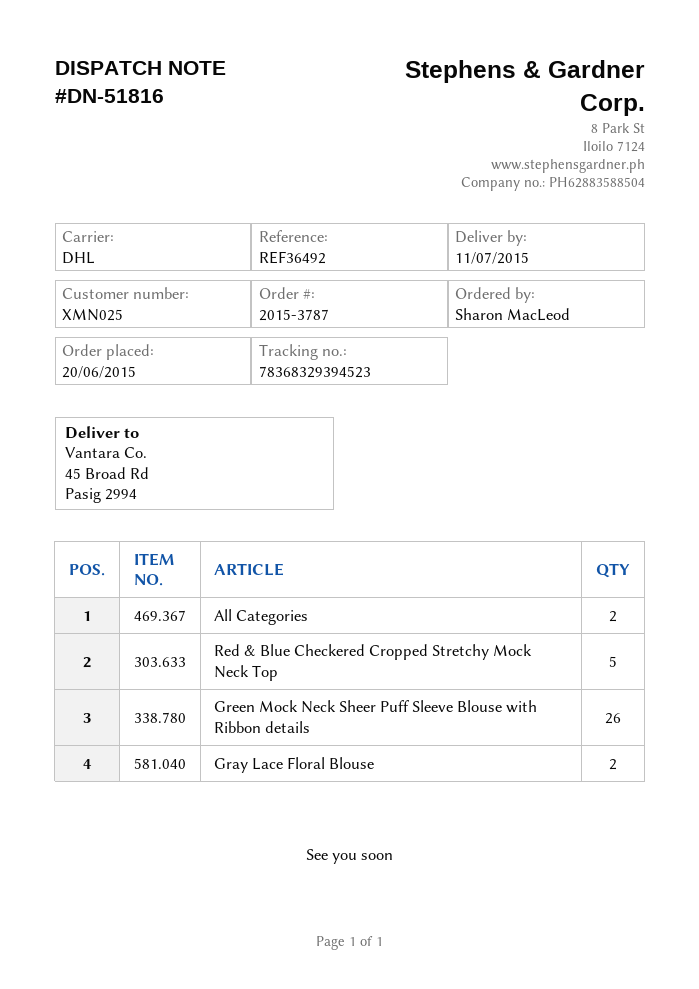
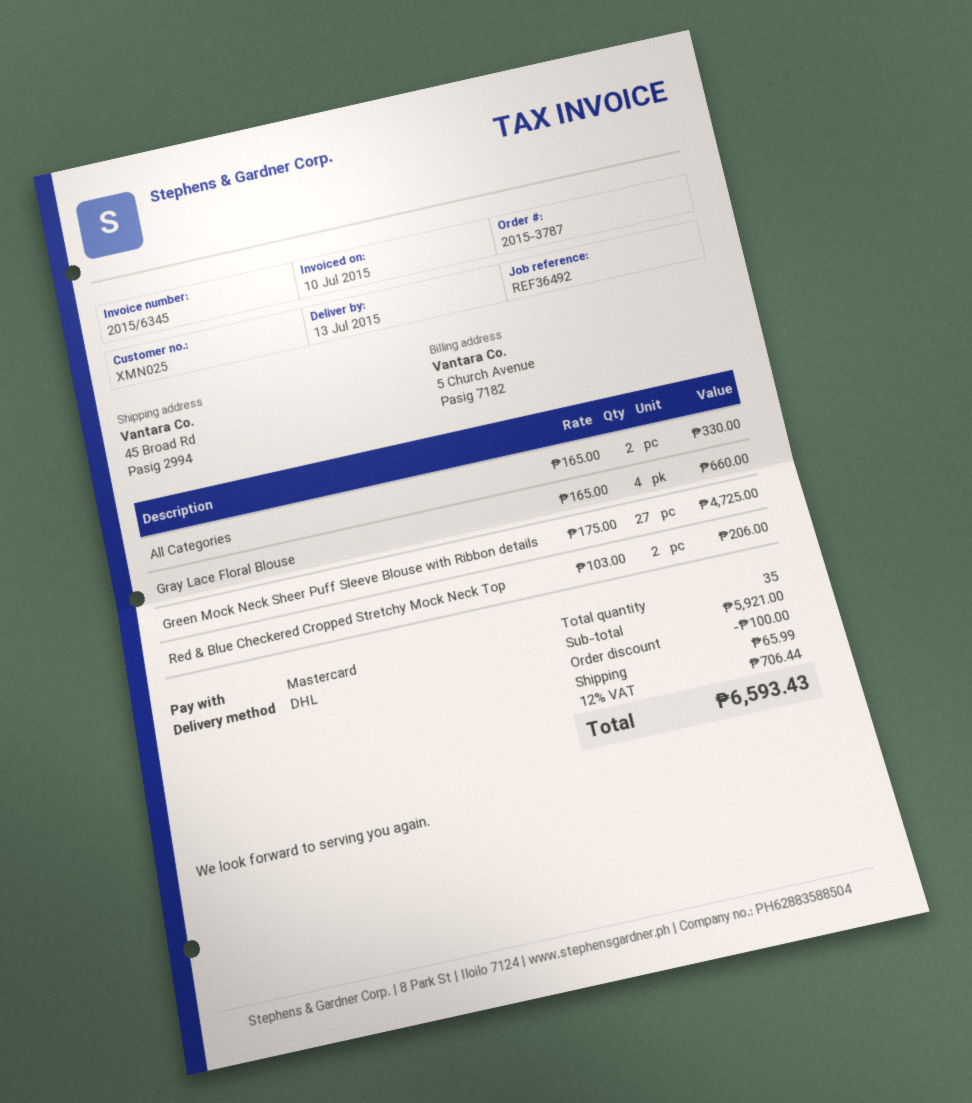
delivery date: 2015-07-11 -> 2015-07-13
Red & Blue Checkered Cropped Stretchy Mock Neck Top: 5 -> 2
Green Mock Neck Sheer Puff Sleeve Blouse with Ribbon details: 26 -> 27
Gray Lace Floral Blouse: 2 -> 4

